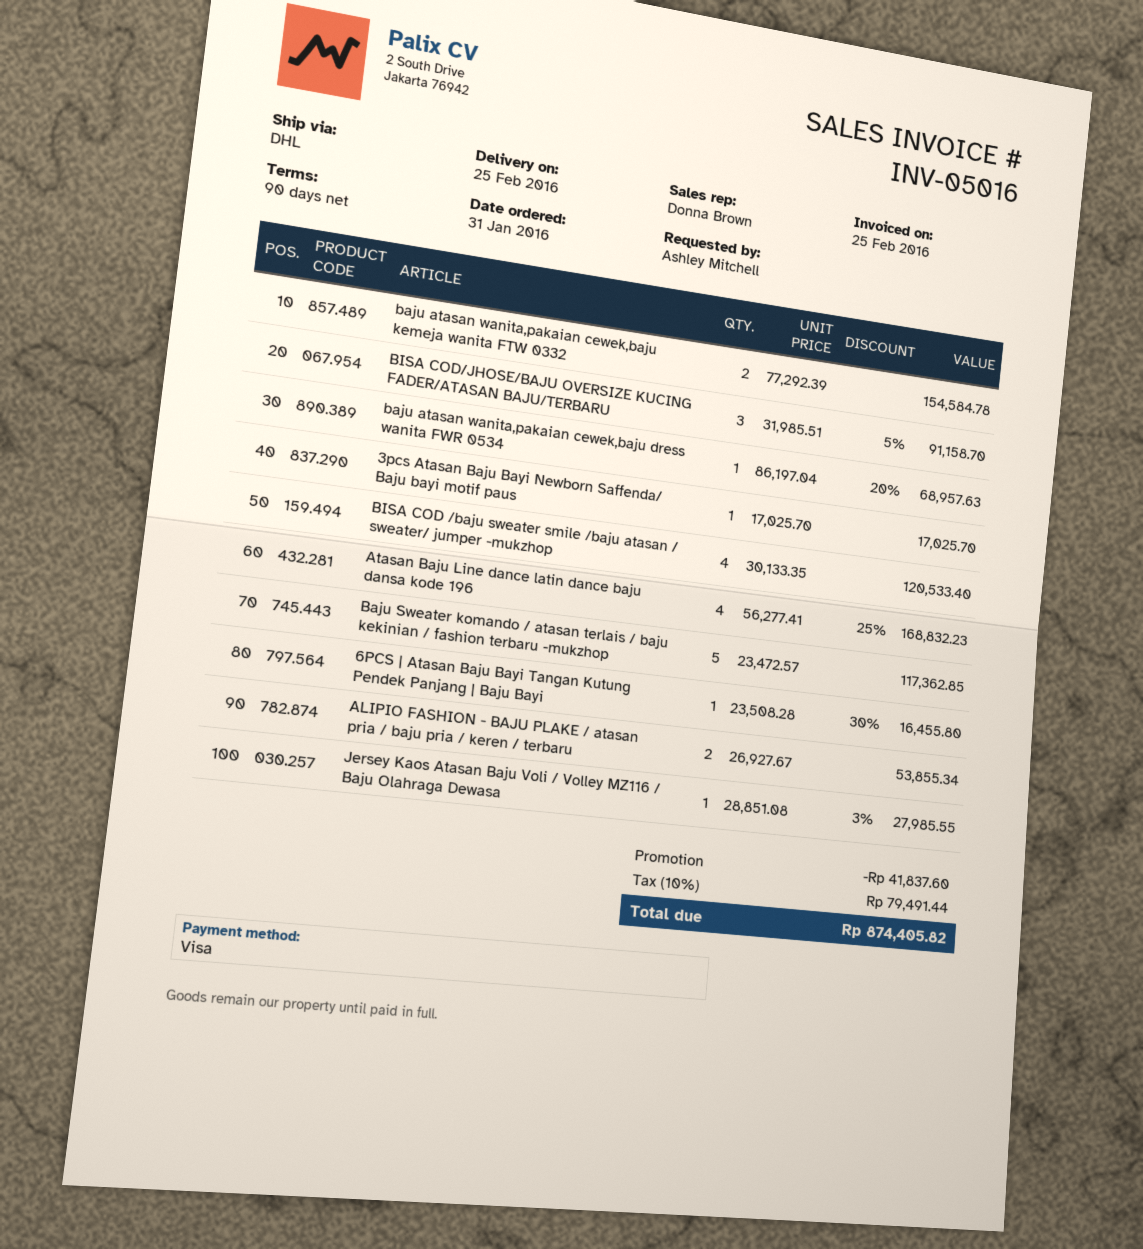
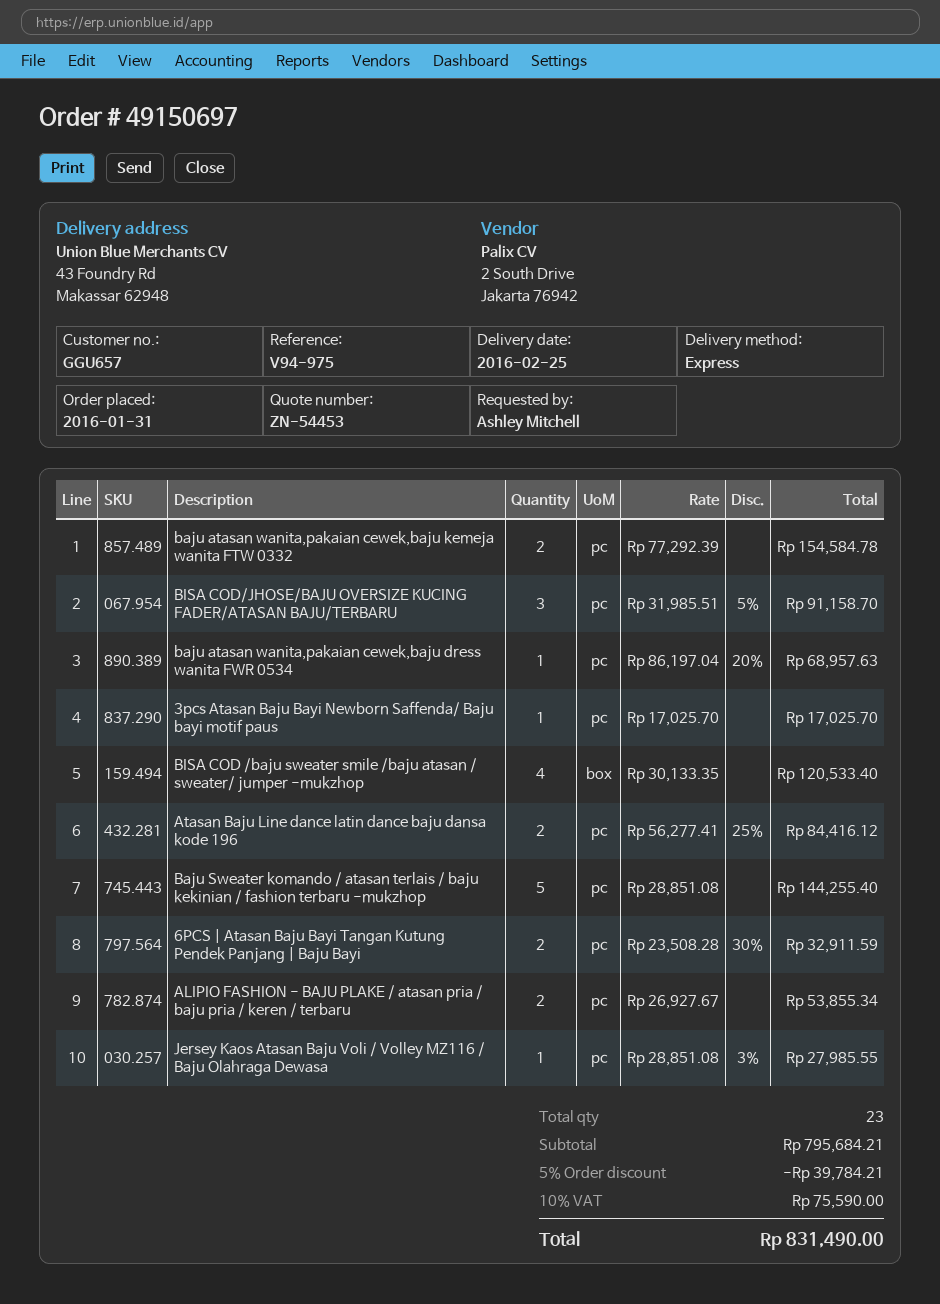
shipping method: DHL -> express
Atasan Baju Line dance latin dance baju dansa kode 196: 4 x 56277.41 - 25% = 168832.23 -> 2 x 56277.41 - 25% = 84416.12
Baju Sweater komando / atasan terlais / baju kekinian / fashion terbaru -mukzhop: 5 x 23472.57 = 117362.85 -> 5 x 28851.08 = 144255.40
6PCS | Atasan Baju Bayi Tangan Kutung Pendek Panjang | Baju Bayi: 1 x 23508.28 - 30% = 16455.80 -> 2 x 23508.28 - 30% = 32911.59
discount: 41837.60 -> 39784.21
tax: 10% = 79491.44 -> 10% = 75590.00
total: 874405.82 -> 831490.00

